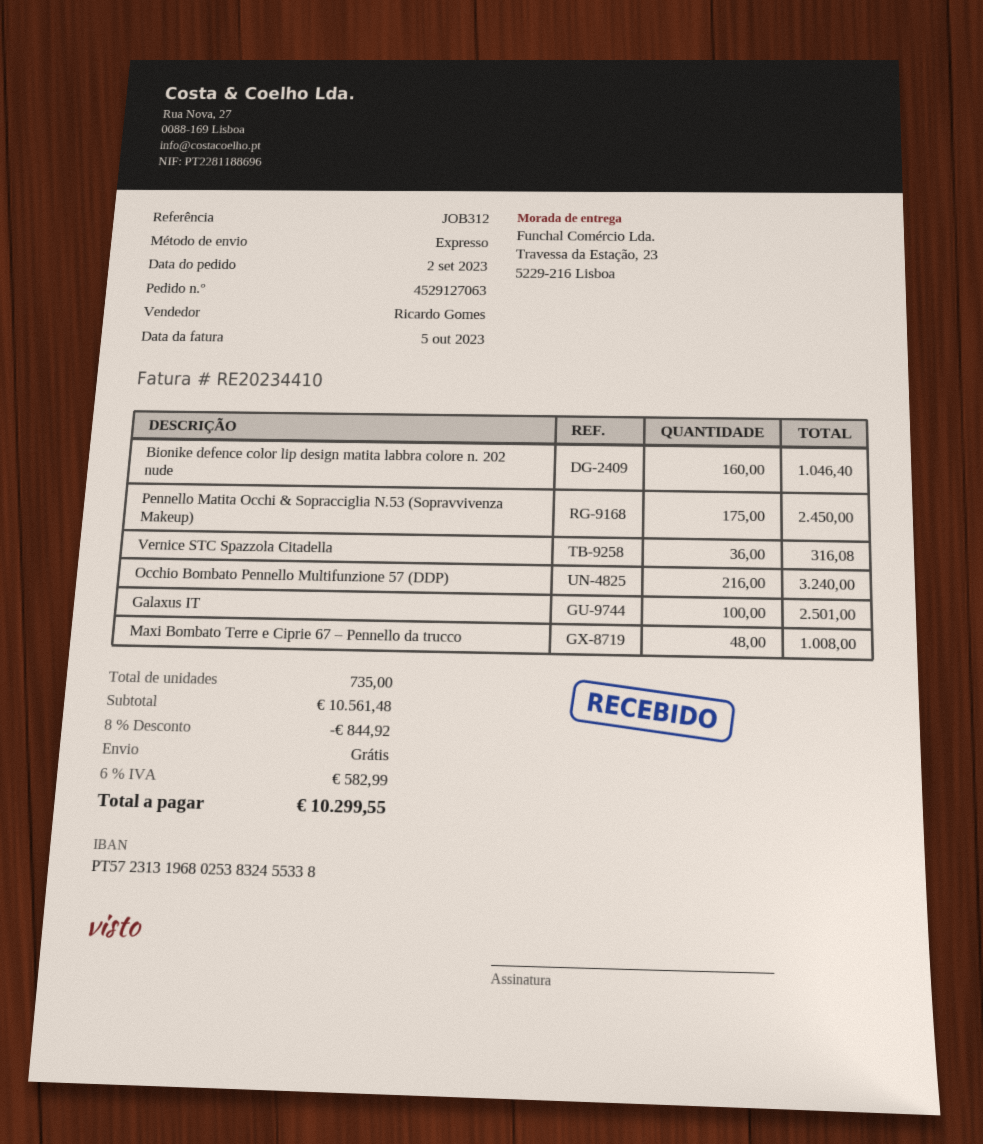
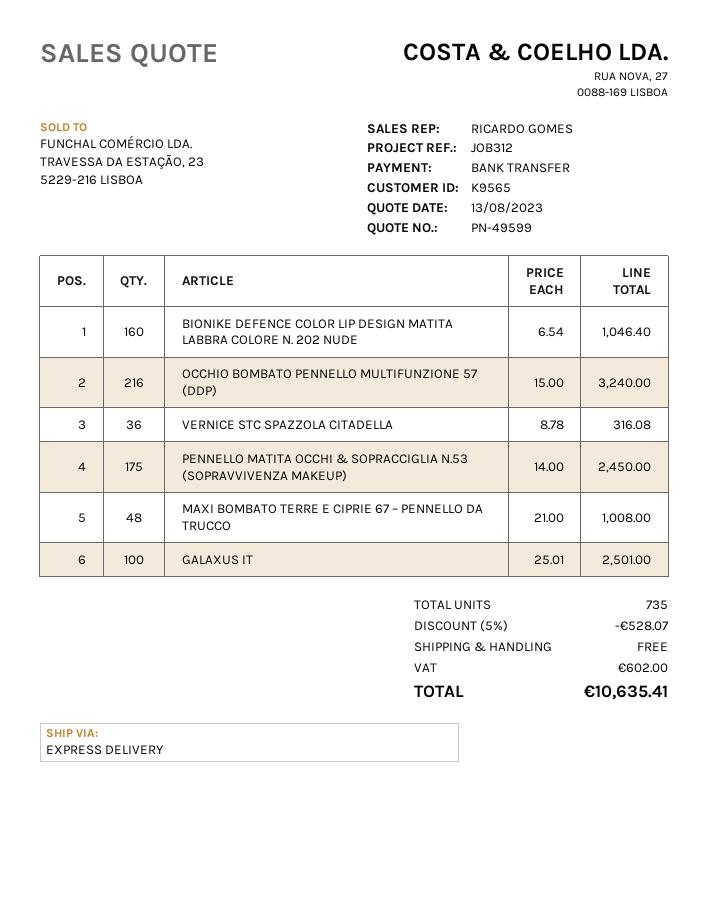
discount: 8% = 844.92 -> 5% = 528.07
tax: 582.99 -> 602.00
total: 10299.55 -> 10635.41

